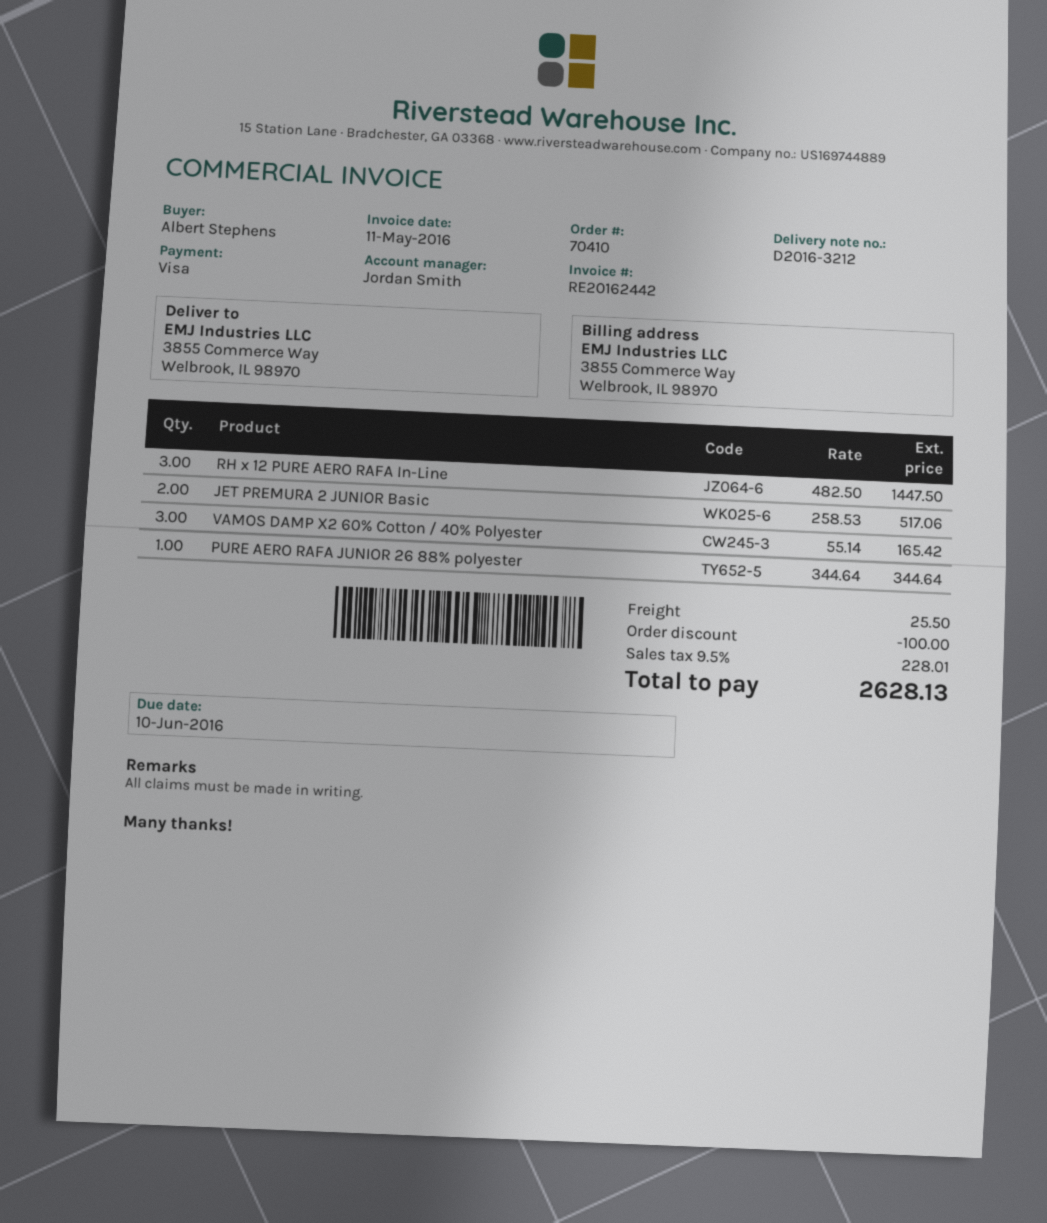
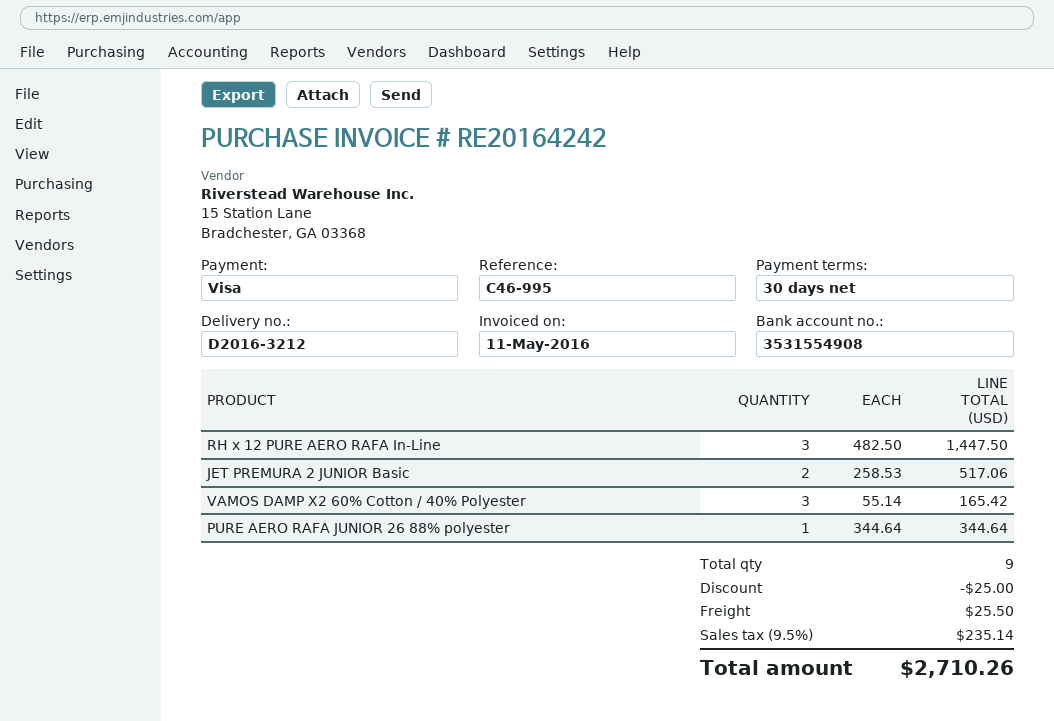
invoice number: RE20162442 -> RE20164242
discount: 100.00 -> 25.00
tax: 9.5% = 228.01 -> 9.5% = 235.14
total: 2628.13 -> 2710.26

